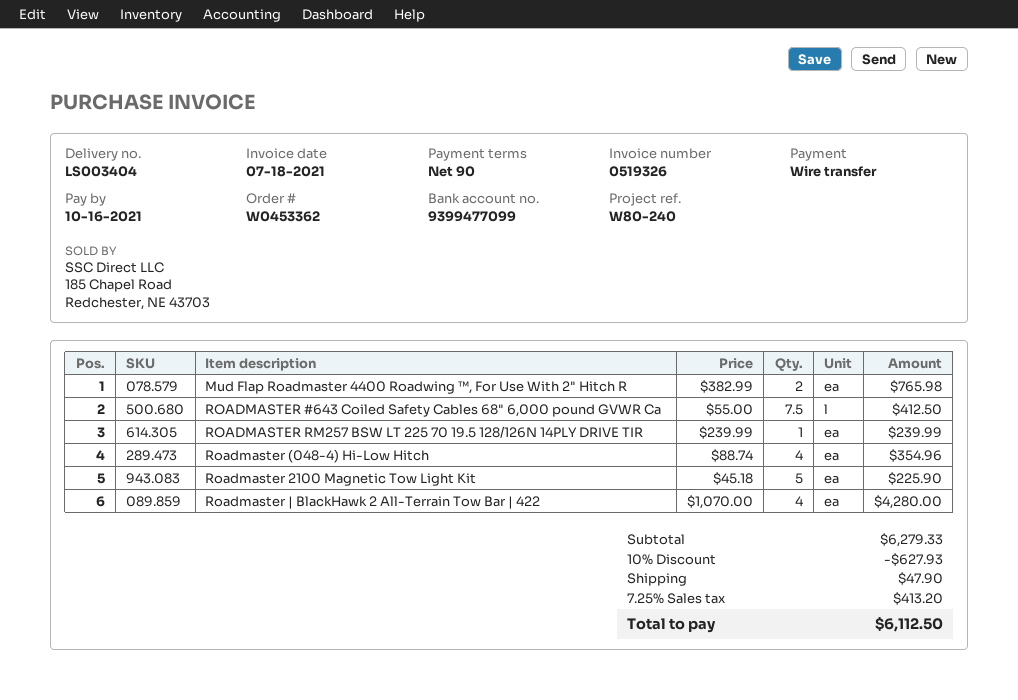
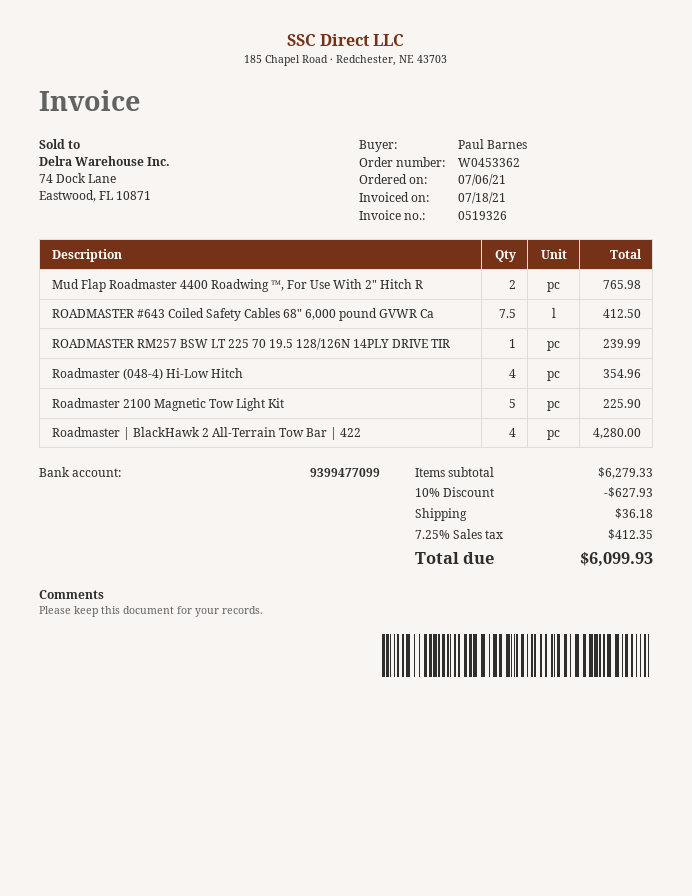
shipping: 47.90 -> 36.18
tax: 7.25% = 413.20 -> 7.25% = 412.35
total: 6112.50 -> 6099.93

